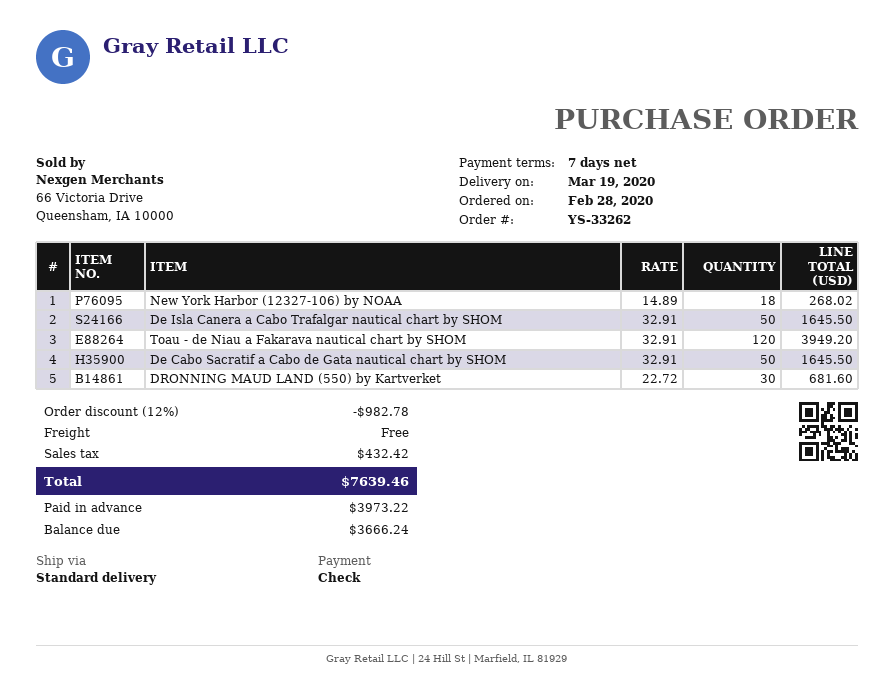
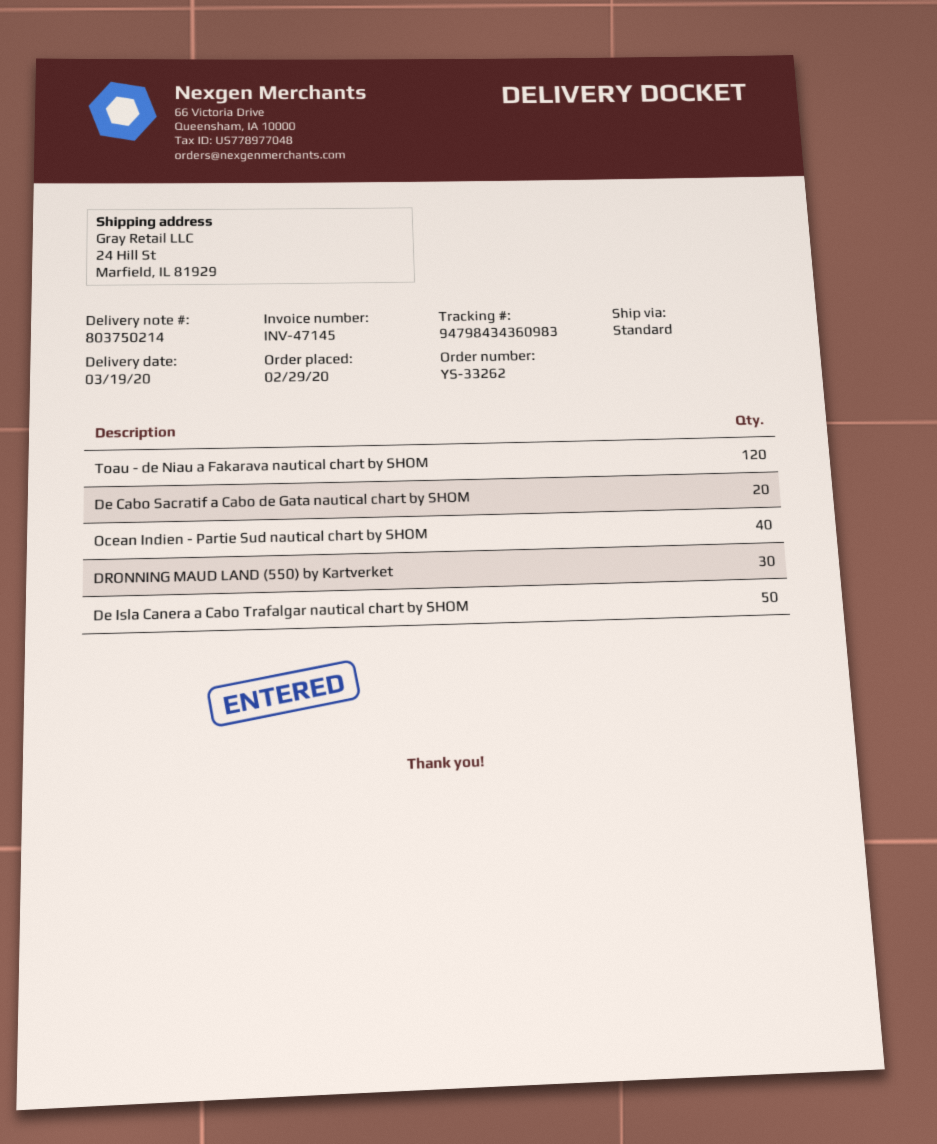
order date: 2020-02-28 -> 2020-02-29
New York Harbor (12327-106) by NOAA: 18 -> none
De Cabo Sacratif a Cabo de Gata nautical chart by SHOM: 50 -> 20
Ocean Indien - Partie Sud nautical chart by SHOM: none -> 40

